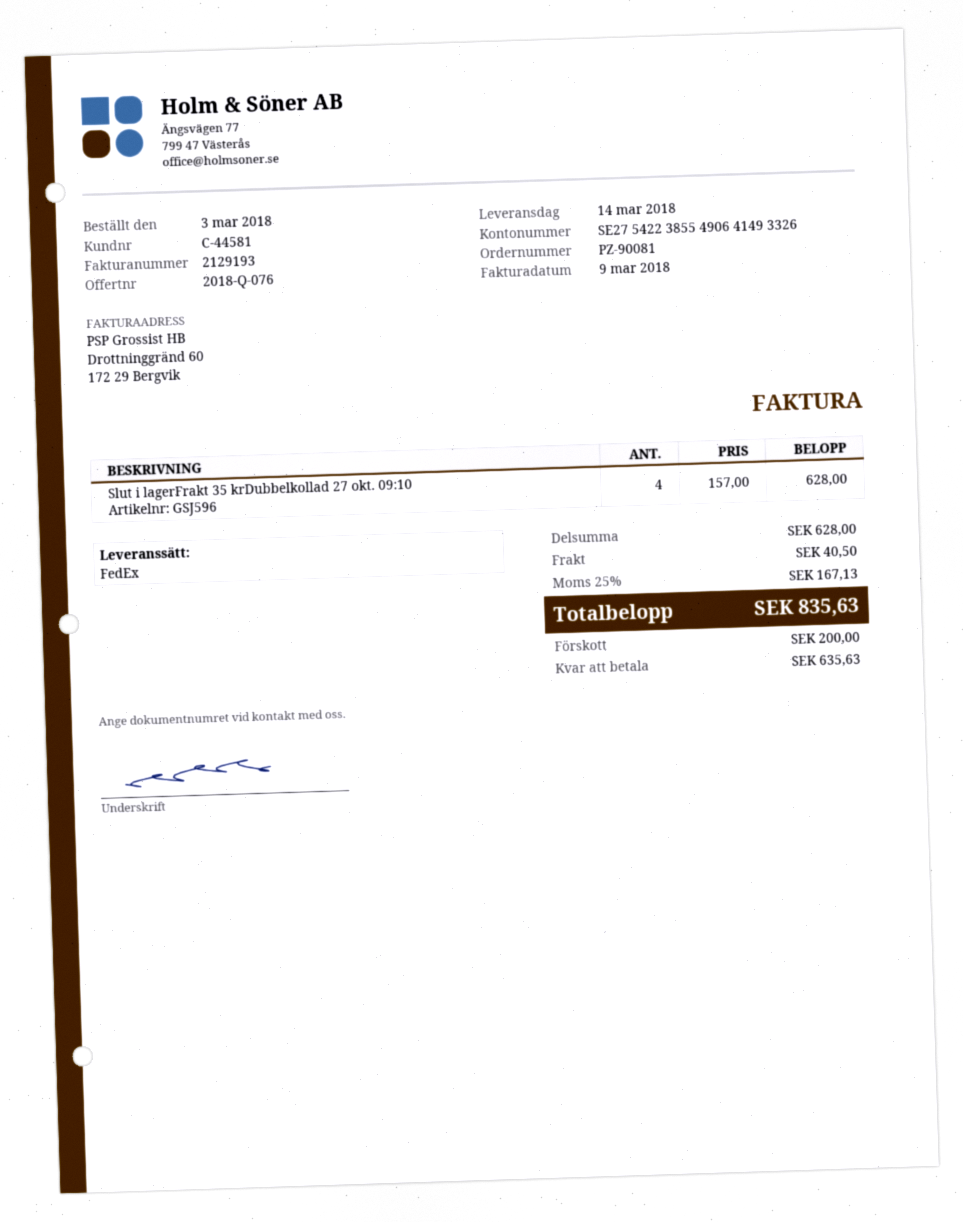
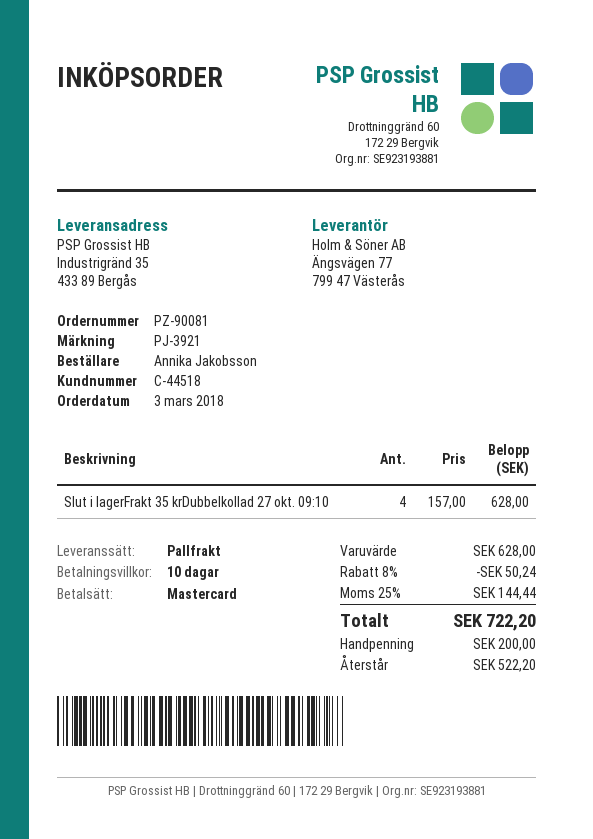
customer number: C-44581 -> C-44518
shipping method: FedEx -> pallet freight
discount: none -> 8% = 50.24
shipping: 40.50 -> none
tax: 25% = 167.13 -> 25% = 144.44
total: 835.63 -> 722.20
balance: 635.63 -> 522.20

